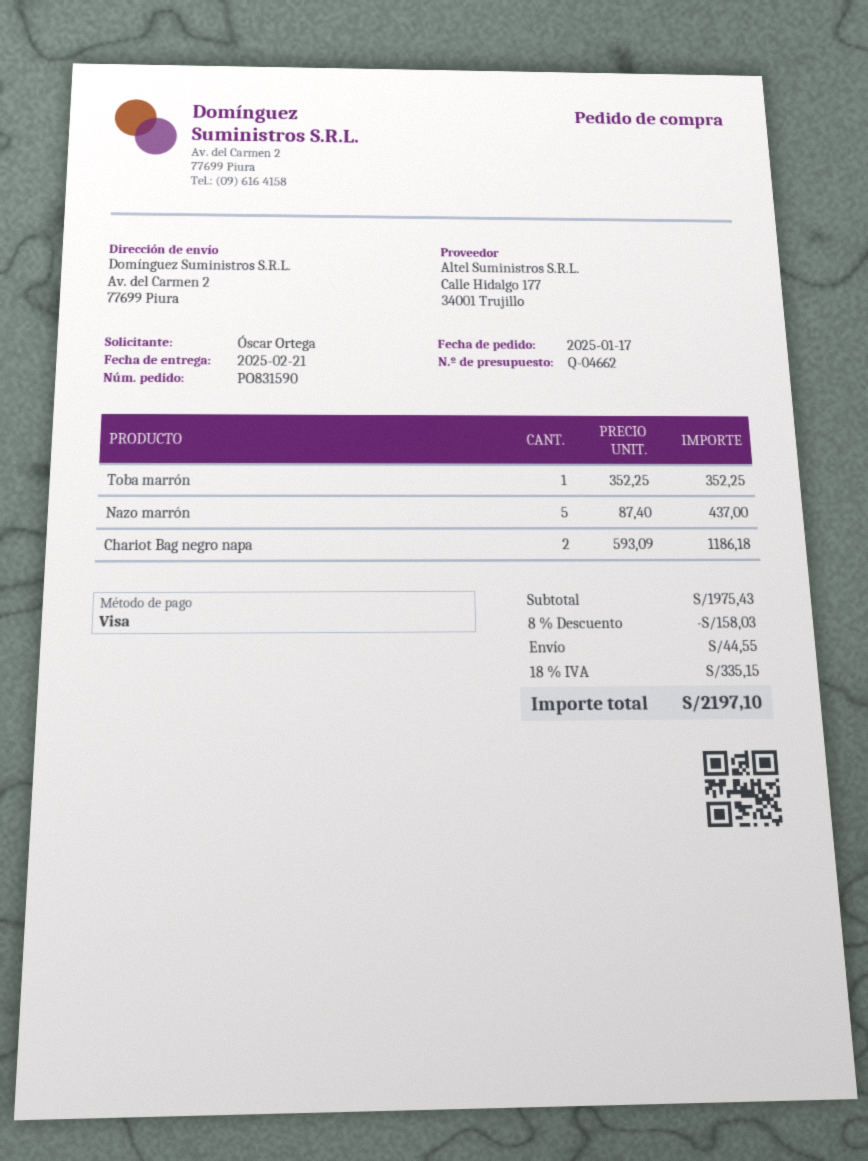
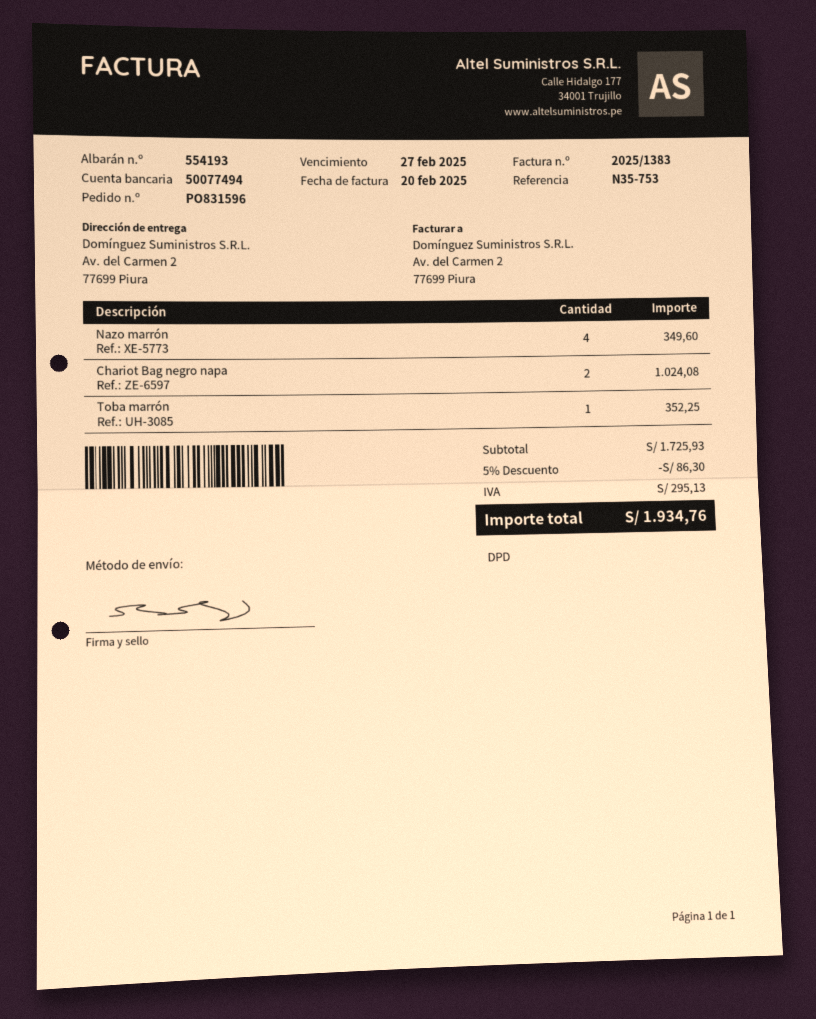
order number: PO831590 -> PO831596
Nazo marrón: 5 for 437.00 -> 4 for 349.60
Chariot Bag negro napa: 2 for 1186.18 -> 2 for 1024.08
subtotal: 1975.43 -> 1725.93
discount: 8% = 158.03 -> 5% = 86.30
shipping: 44.55 -> none
tax: 335.15 -> 295.13
total: 2197.10 -> 1934.76

